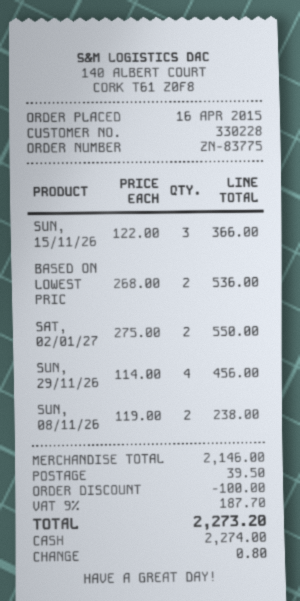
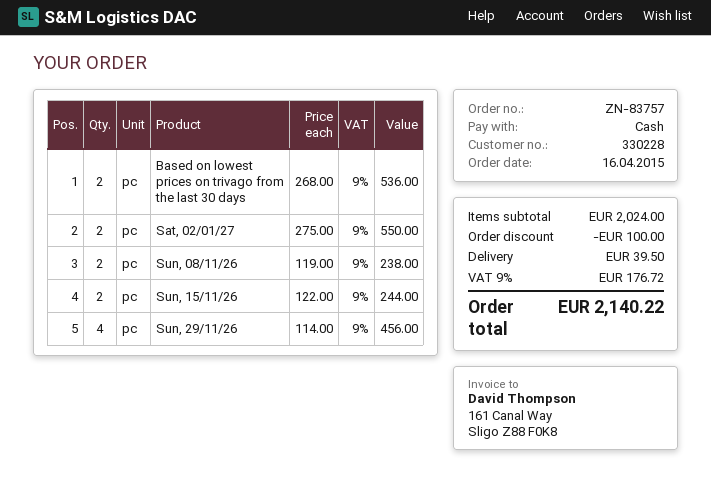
order number: ZN-83775 -> ZN-83757
SUN, 15/11/26: 3 x 122.00 = 366.00 -> 2 x 122.00 = 244.00
subtotal: 2146.00 -> 2024.00
tax: 9% = 187.70 -> 9% = 176.72
total: 2273.20 -> 2140.22

